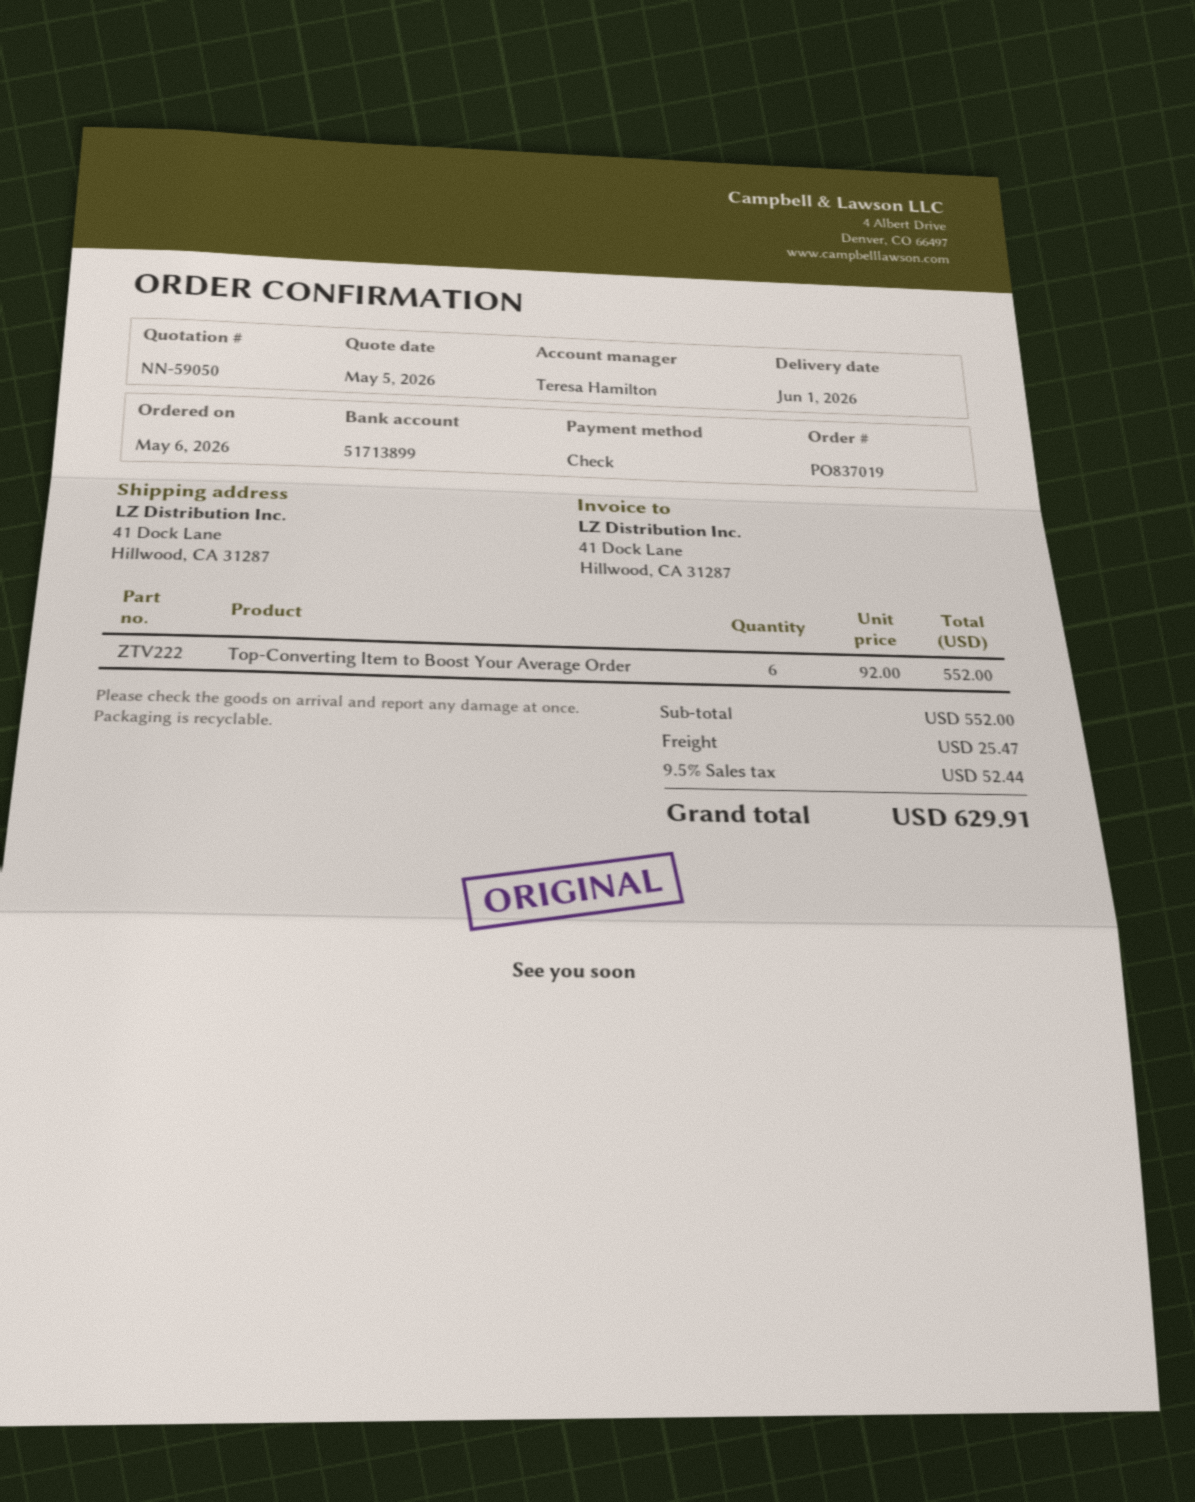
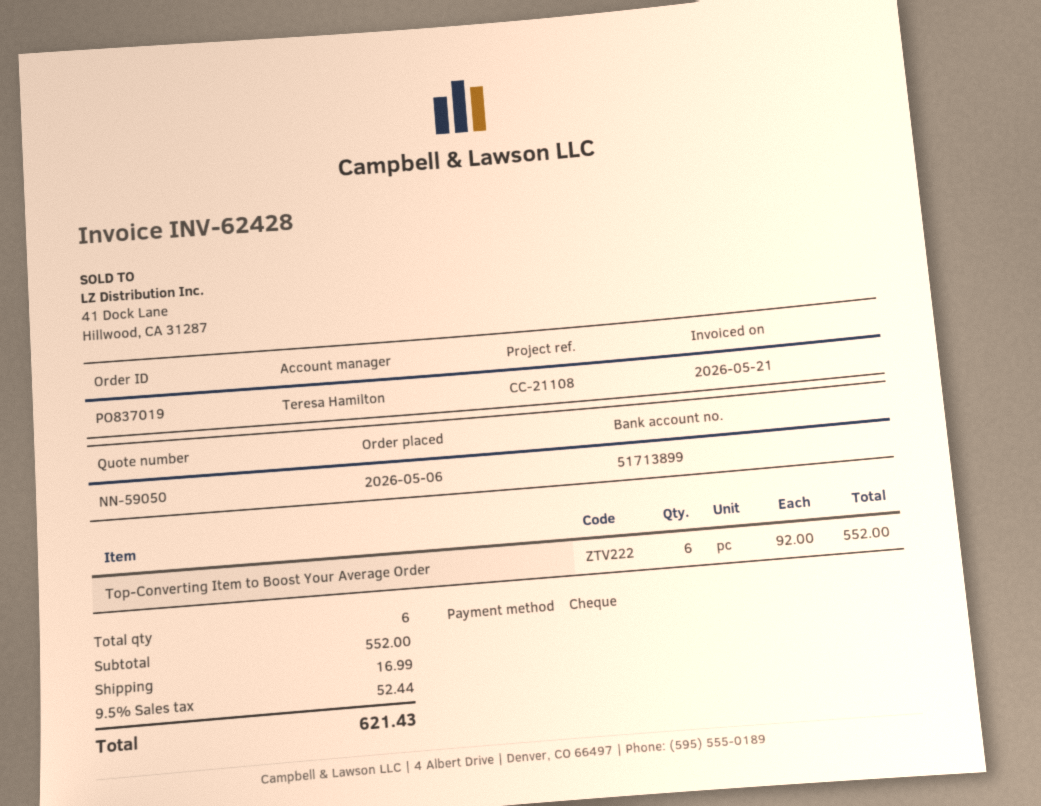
shipping: 25.47 -> 16.99
total: 629.91 -> 621.43

